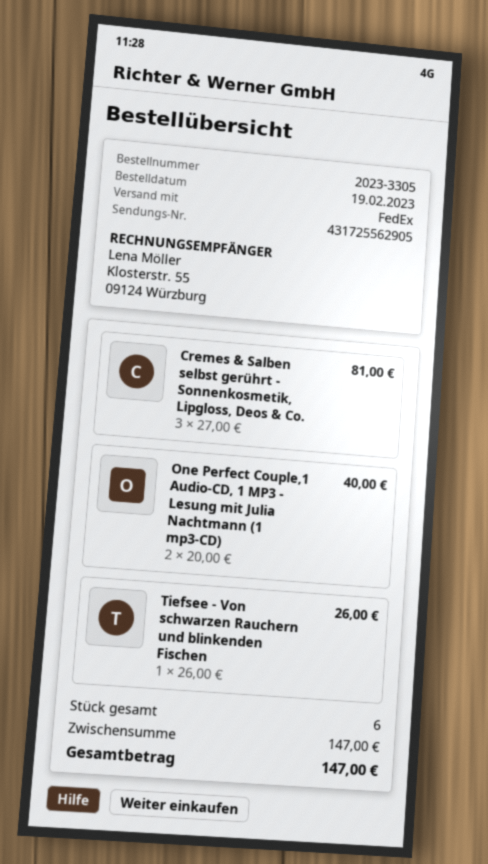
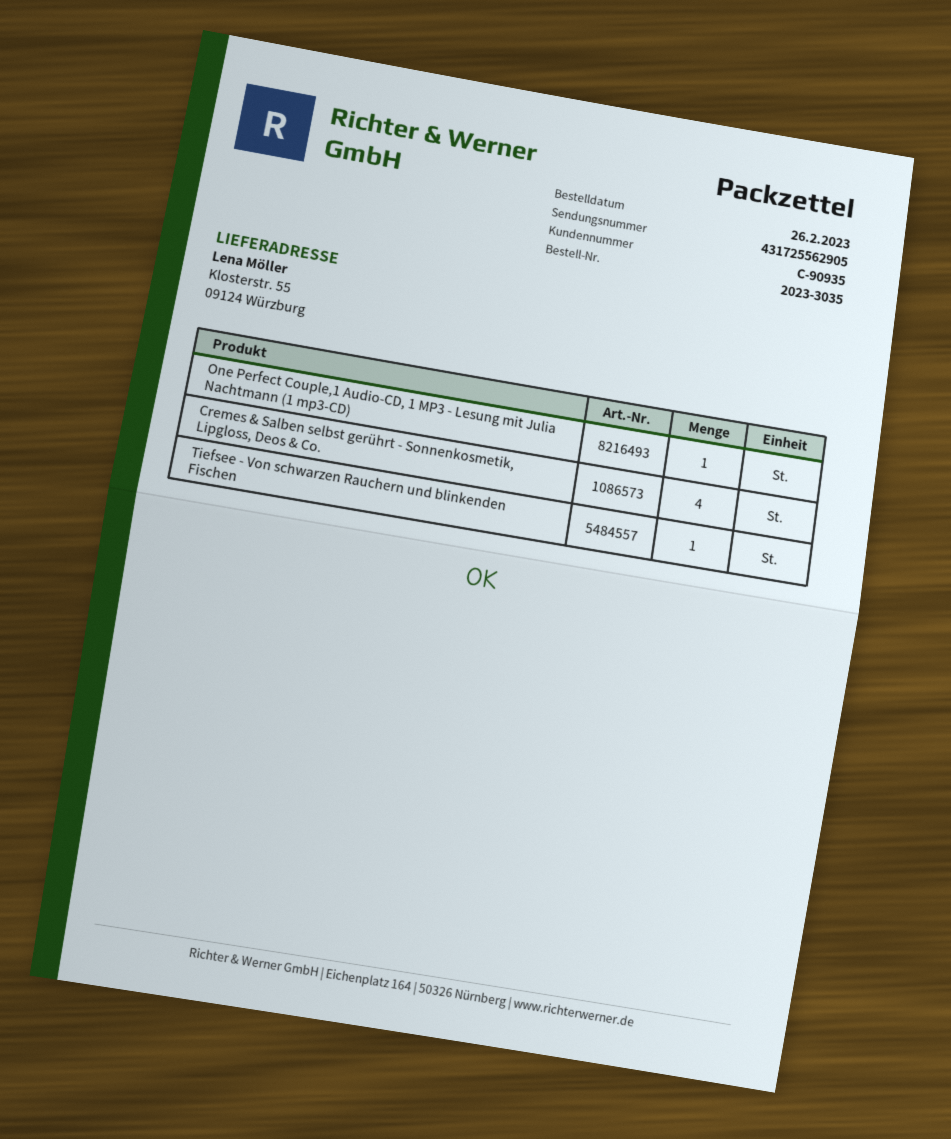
order number: 2023-3305 -> 2023-3035
order date: 2023-02-19 -> 2023-02-26
Cremes & Salben selbst gerührt - Sonnenkosmetik, Lipgloss, Deos & Co.: 3 -> 4
One Perfect Couple,1 Audio-CD, 1 MP3 - Lesung mit Julia Nachtmann (1 mp3-CD): 2 -> 1

